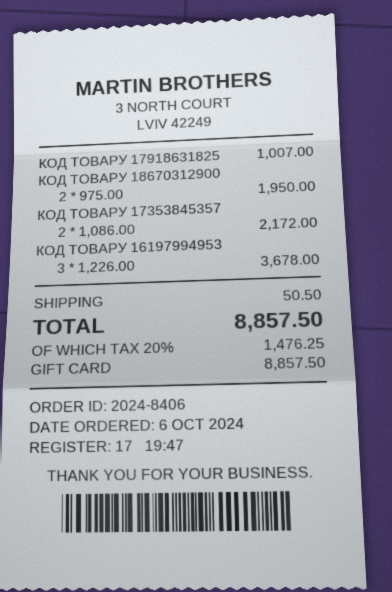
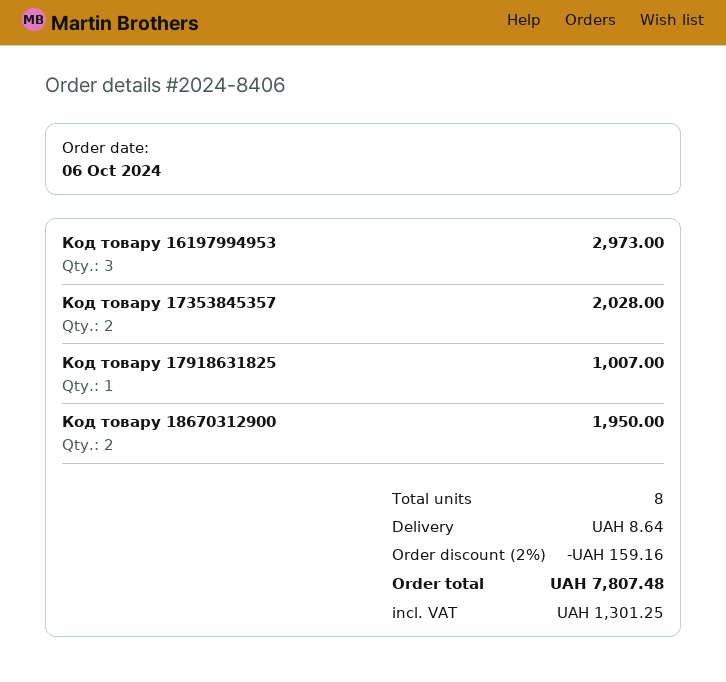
КОД ТОВАРУ 17353845357: 2 for 2172.00 -> 2 for 2028.00
КОД ТОВАРУ 16197994953: 3 for 3678.00 -> 3 for 2973.00
discount: none -> 2% = 159.16
shipping: 50.50 -> 8.64
tax: 1476.25 -> 1301.25
total: 8857.50 -> 7807.48

